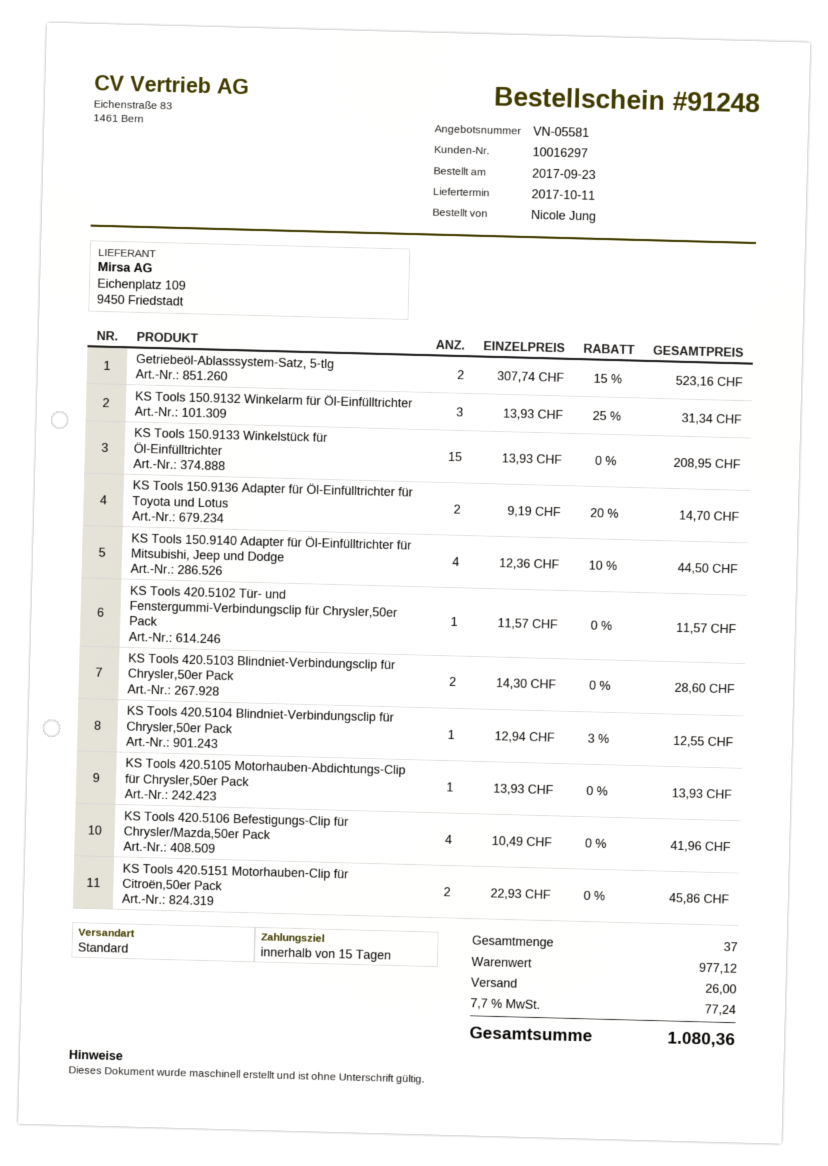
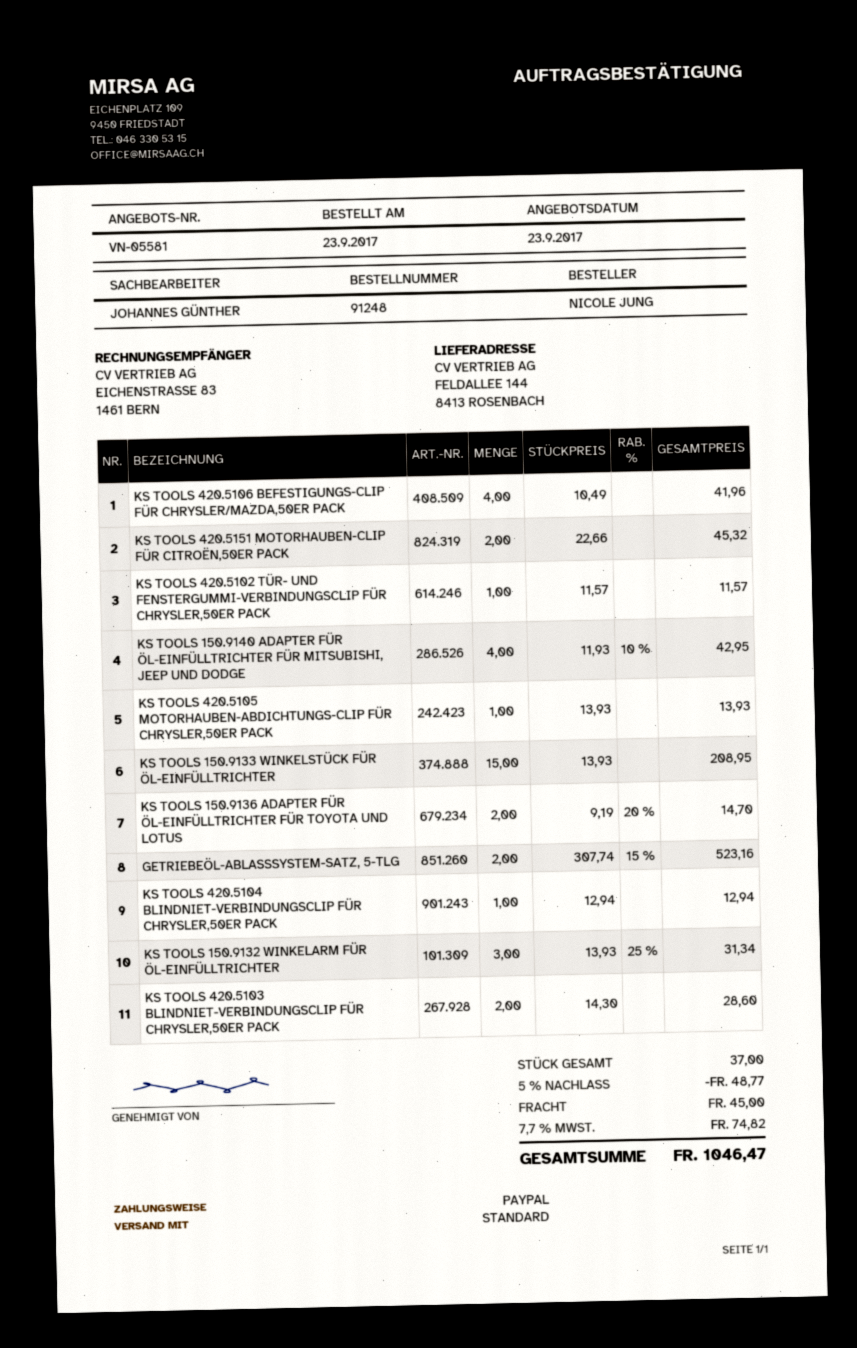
KS Tools 150.9140 Adapter für Öl-Einfülltrichter für Mitsubishi, Jeep und Dodge: 4 x 12.36 - 10% = 44.50 -> 4 x 11.93 - 10% = 42.95
KS Tools 420.5104 Blindniet-Verbindungsclip für Chrysler,50er Pack: 1 x 12.94 - 3% = 12.55 -> 1 x 12.94 = 12.94
KS Tools 420.5151 Motorhauben-Clip für Citroën,50er Pack: 2 x 22.93 = 45.86 -> 2 x 22.66 = 45.32
discount: none -> 5% = 48.77
shipping: 26.00 -> 45.00
tax: 7.7% = 77.24 -> 7.7% = 74.82
total: 1080.36 -> 1046.47

